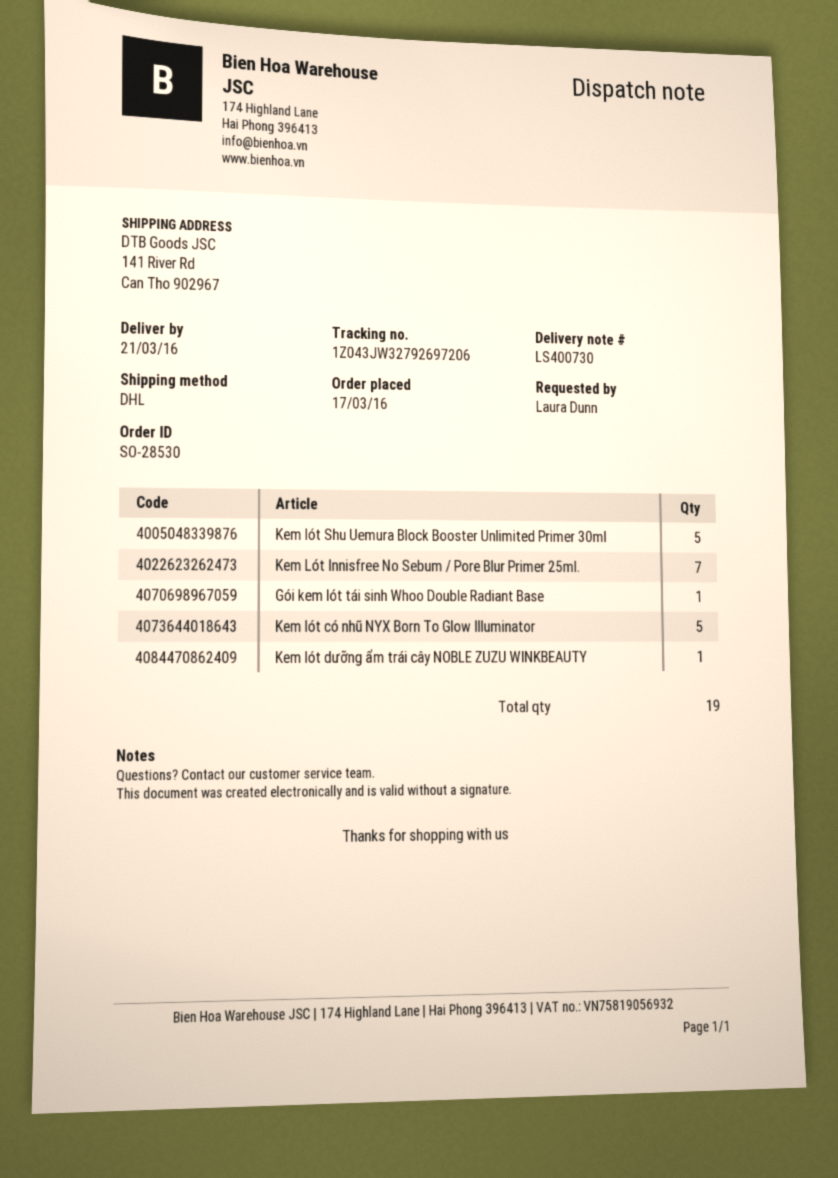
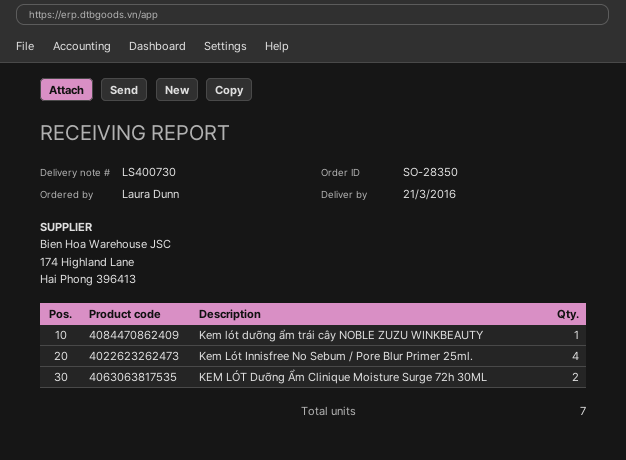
order number: SO-28530 -> SO-28350
Kem lót Shu Uemura Block Booster Unlimited Primer 30ml: 5 -> none
Kem Lót Innisfree No Sebum / Pore Blur Primer 25ml.: 7 -> 4
Gói kem lót tái sinh Whoo Double Radiant Base: 1 -> none
Kem lót có nhũ NYX Born To Glow Illuminator: 5 -> none
KEM LÓT Dưỡng Ẩm Clinique Moisture Surge 72h 30ML: none -> 2
total quantity: 19 -> 7

